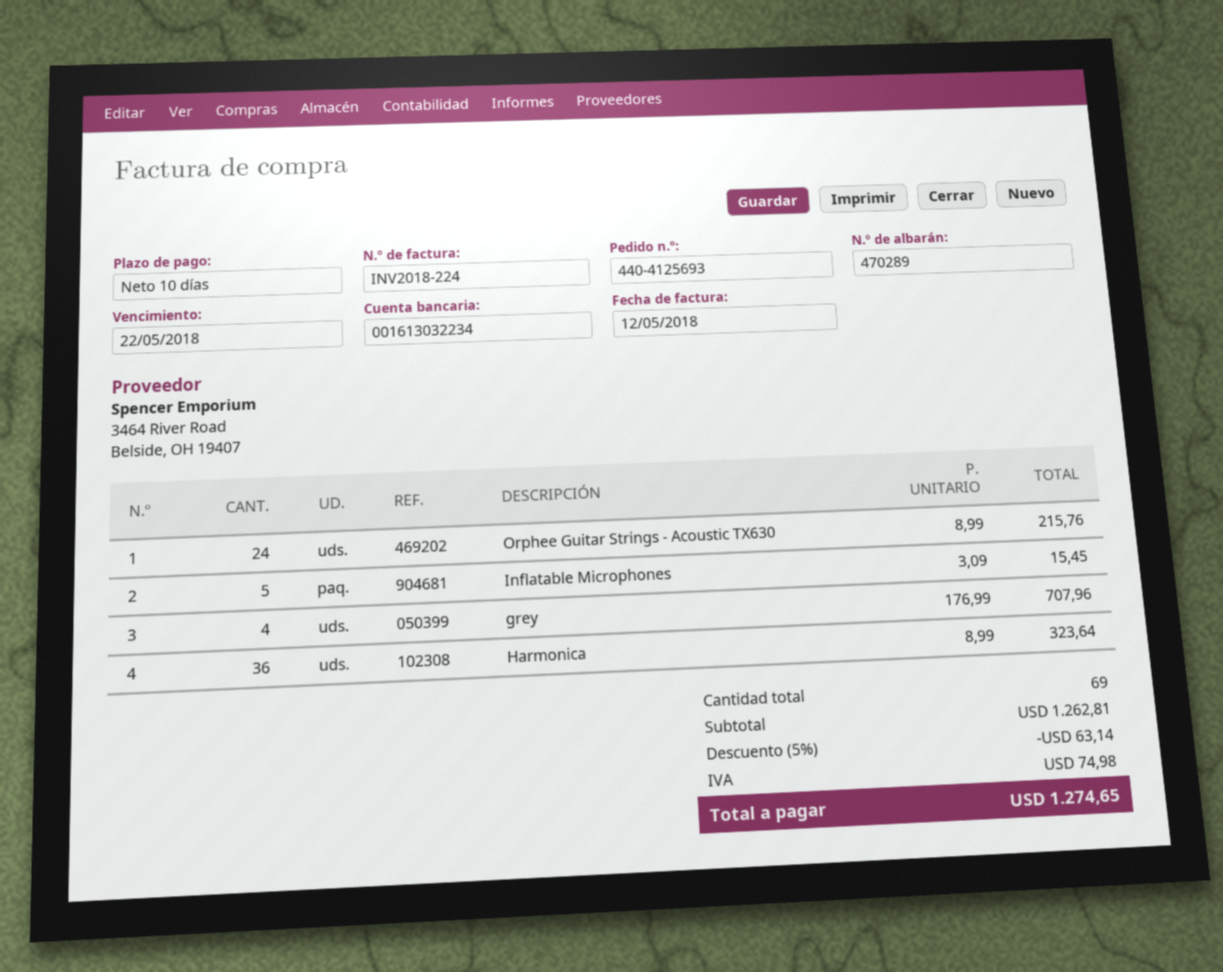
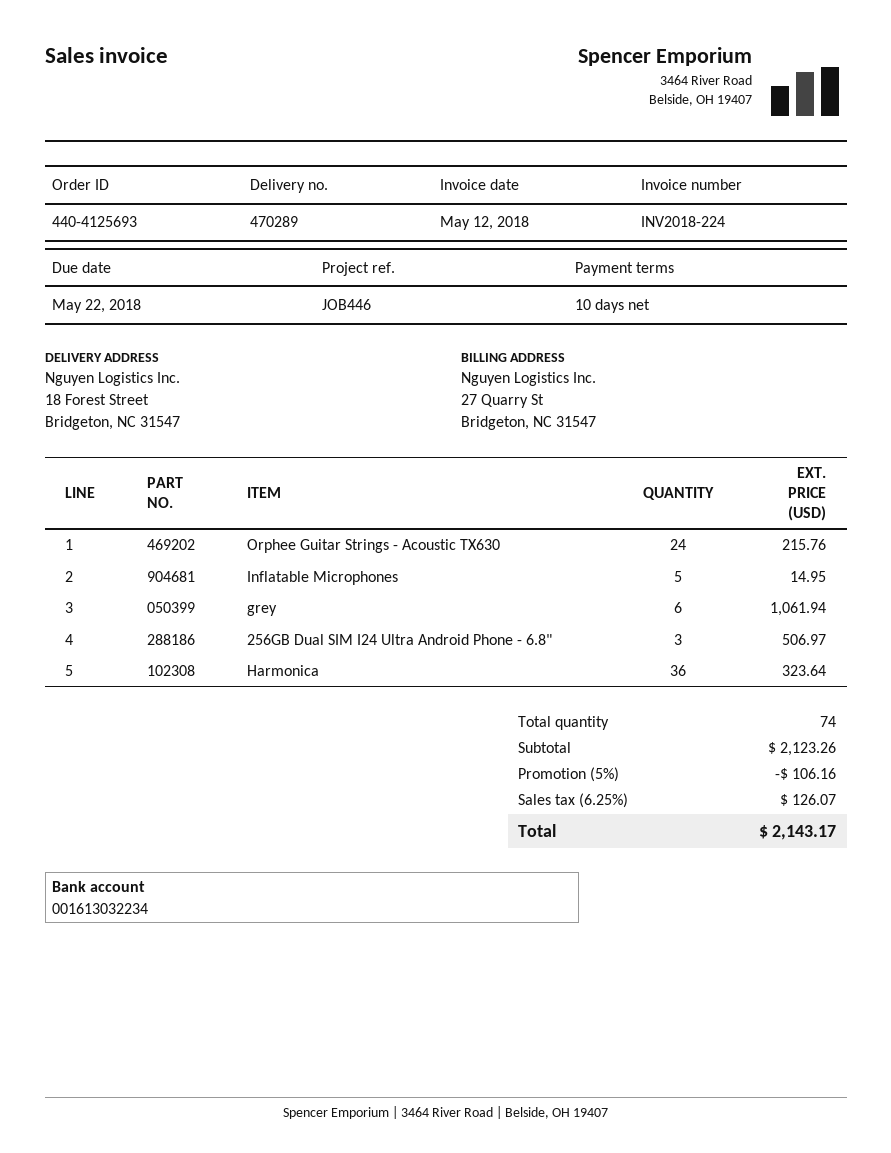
Inflatable Microphones: 5 for 15.45 -> 5 for 14.95
grey: 4 for 707.96 -> 6 for 1061.94
256GB Dual SIM I24 Ultra Android Phone - 6.8": none -> 3 for 506.97
total quantity: 69 -> 74
subtotal: 1262.81 -> 2123.26
discount: 5% = 63.14 -> 5% = 106.16
tax: 74.98 -> 126.07
total: 1274.65 -> 2143.17

